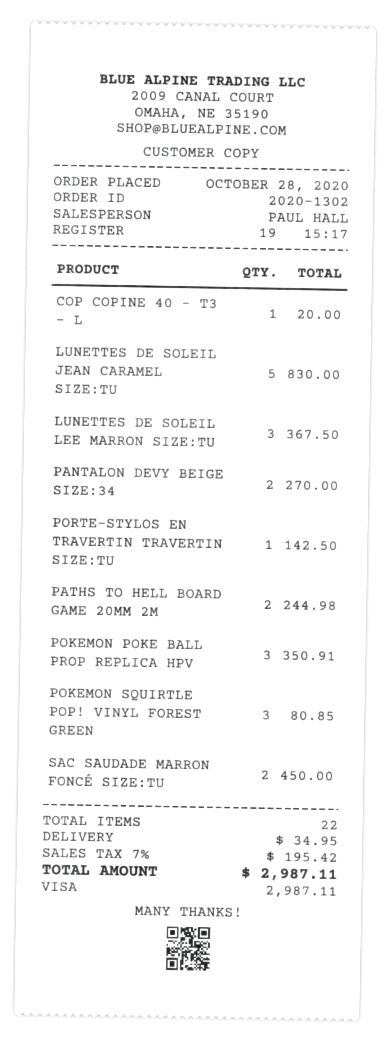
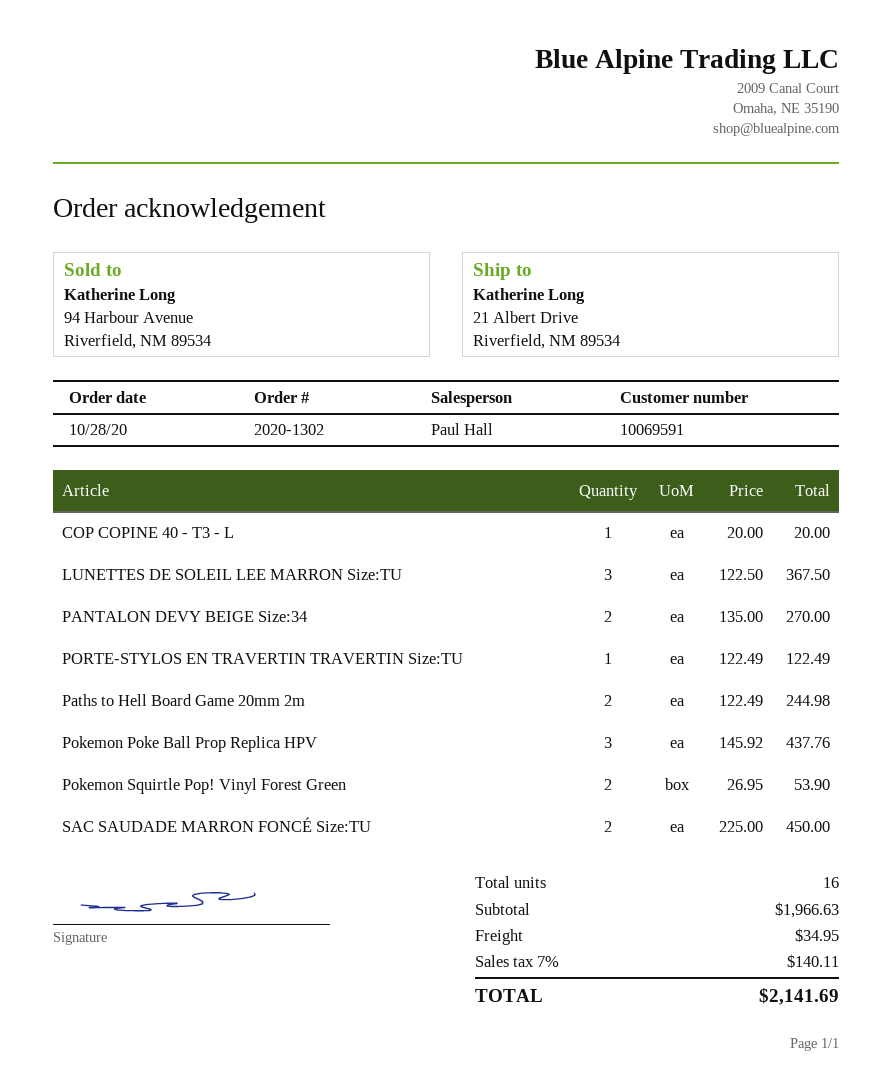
LUNETTES DE SOLEIL JEAN CARAMEL SIZE:TU: 5 for 830.00 -> none
PORTE-STYLOS EN TRAVERTIN TRAVERTIN SIZE:TU: 1 for 142.50 -> 1 for 122.49
POKEMON POKE BALL PROP REPLICA HPV: 3 for 350.91 -> 3 for 437.76
POKEMON SQUIRTLE POP! VINYL FOREST GREEN: 3 for 80.85 -> 2 for 53.90
total quantity: 22 -> 16
tax: 7% = 195.42 -> 7% = 140.11
total: 2987.11 -> 2141.69

